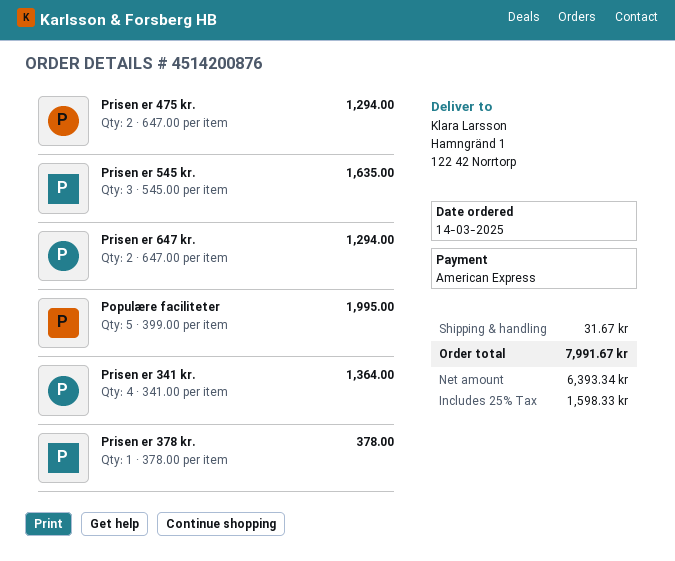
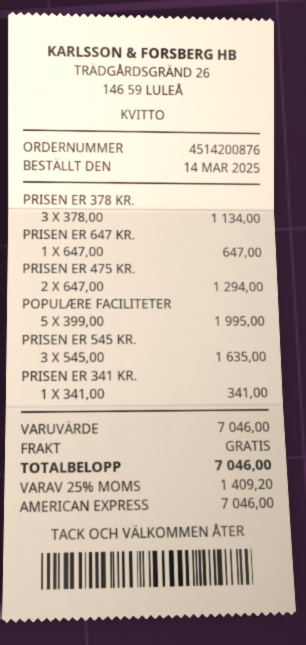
Prisen er 647 kr.: 2 x 647.00 = 1294.00 -> 1 x 647.00 = 647.00
Prisen er 341 kr.: 4 x 341.00 = 1364.00 -> 1 x 341.00 = 341.00
Prisen er 378 kr.: 1 x 378.00 = 378.00 -> 3 x 378.00 = 1134.00
shipping: 31.67 -> 0.00
tax: 25% = 1598.33 -> 25% = 1409.20
total: 7991.67 -> 7046.00

